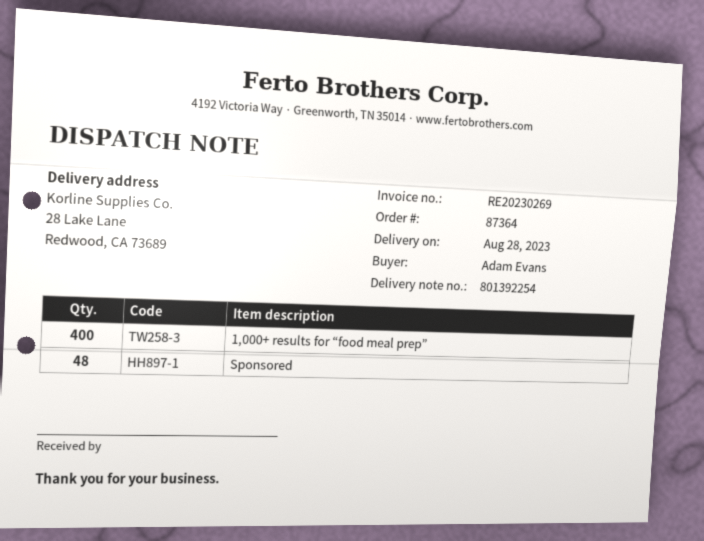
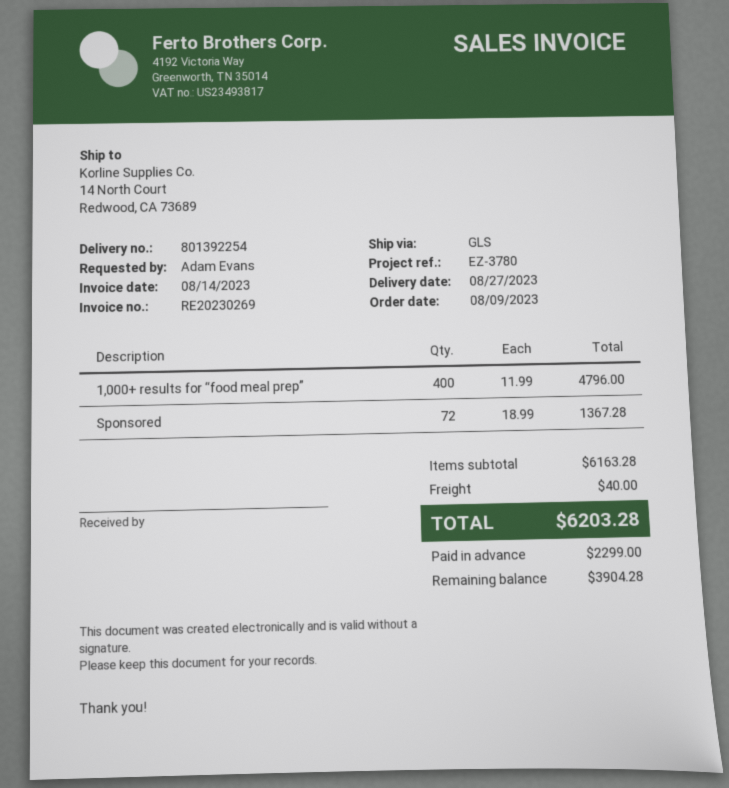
delivery date: 2023-08-28 -> 2023-08-27
ship to: 28 Lake Lane, Redwood, CA 73689 -> 14 North Court, Redwood, CA 73689
Sponsored: 48 -> 72

